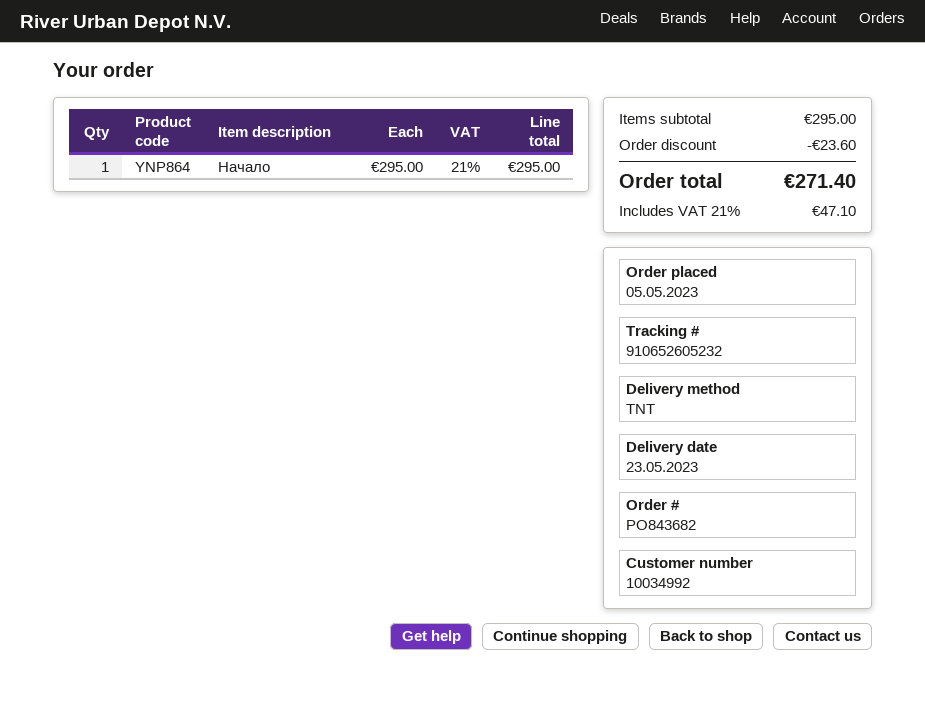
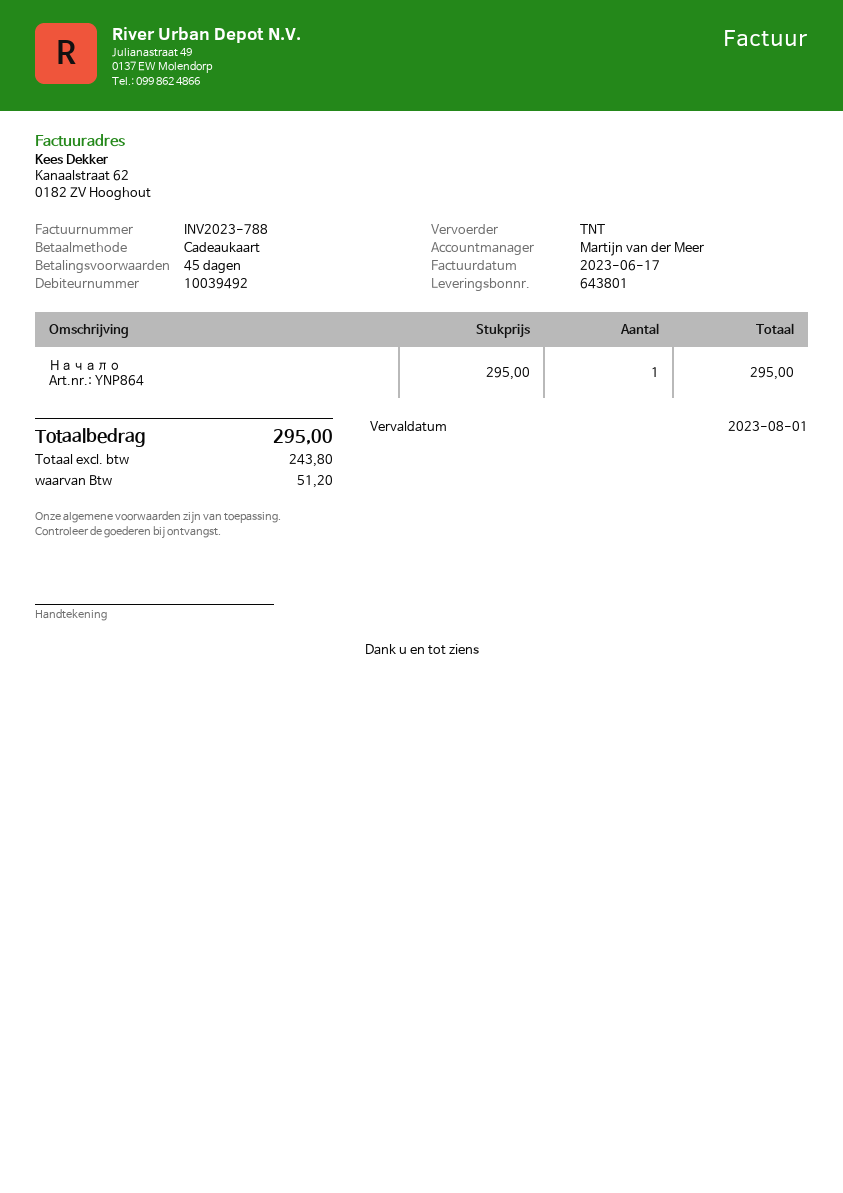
customer number: 10034992 -> 10039492
discount: 23.60 -> none
tax: 47.10 -> 51.20
total: 271.40 -> 295.00

